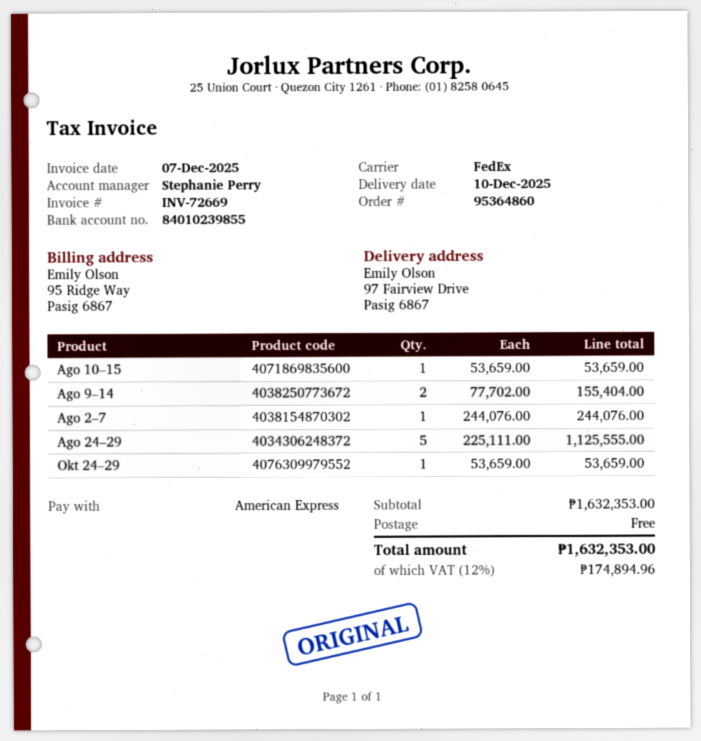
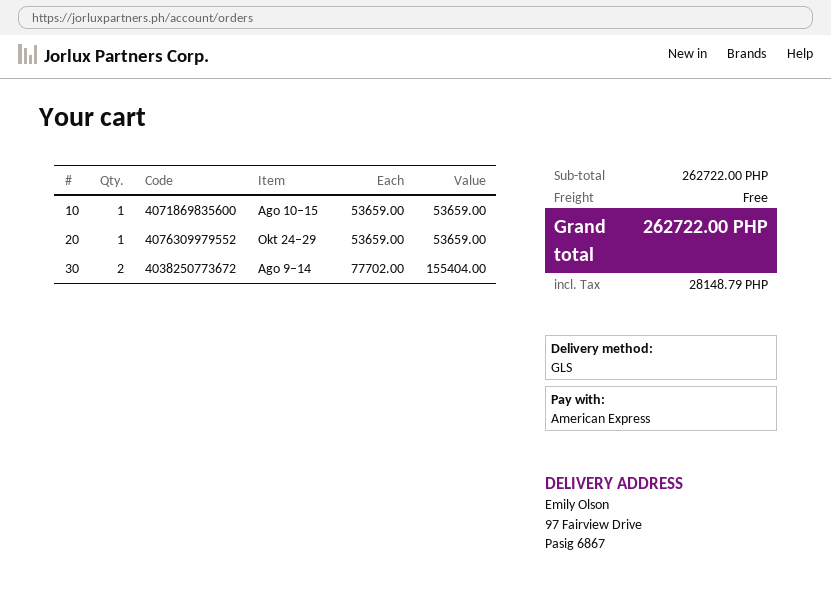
shipping method: FedEx -> GLS
Ago 2–7: 1 x 244076.00 = 244076.00 -> none
Ago 24–29: 5 x 225111.00 = 1125555.00 -> none
subtotal: 1632353.00 -> 262722.00
tax: 174894.96 -> 28148.79
total: 1632353.00 -> 262722.00

